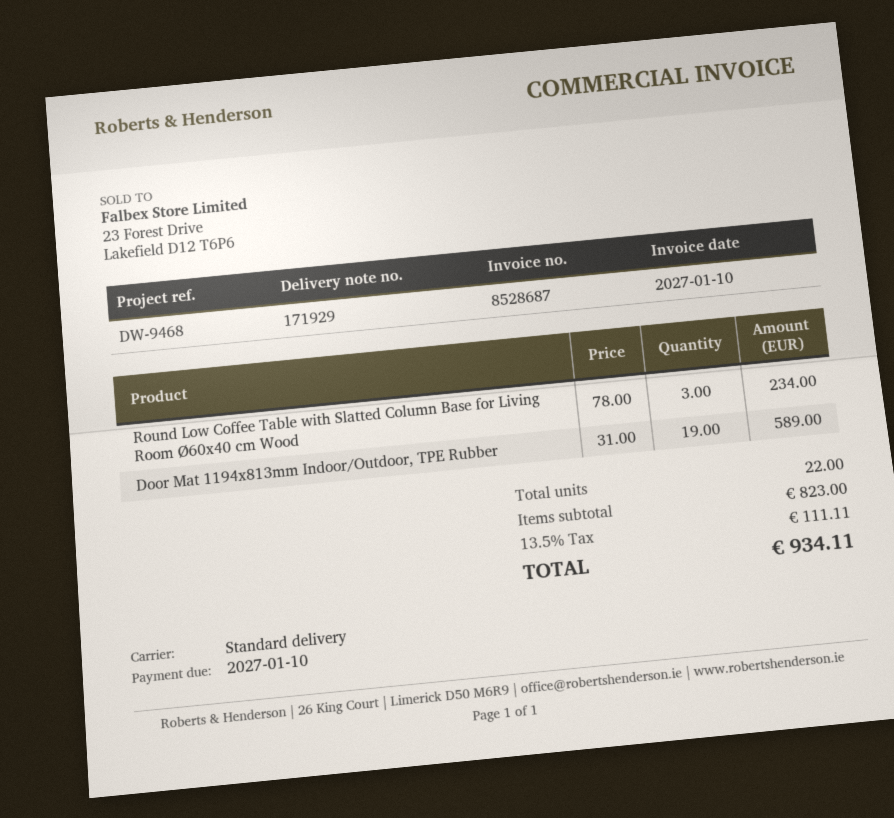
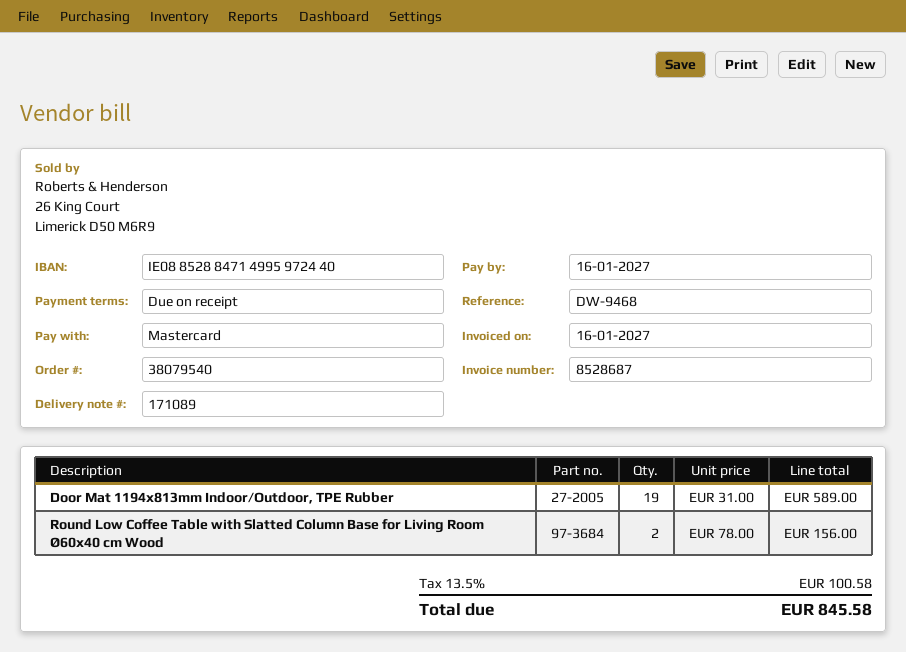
delivery note number: 171929 -> 171089
invoice date: 2027-01-10 -> 2027-01-16
due date: 2027-01-10 -> 2027-01-16
Round Low Coffee Table with Slatted Column Base for Living Room Ø60x40 cm Wood: 3 x 78.00 = 234.00 -> 2 x 78.00 = 156.00
tax: 13.5% = 111.11 -> 13.5% = 100.58
total: 934.11 -> 845.58

